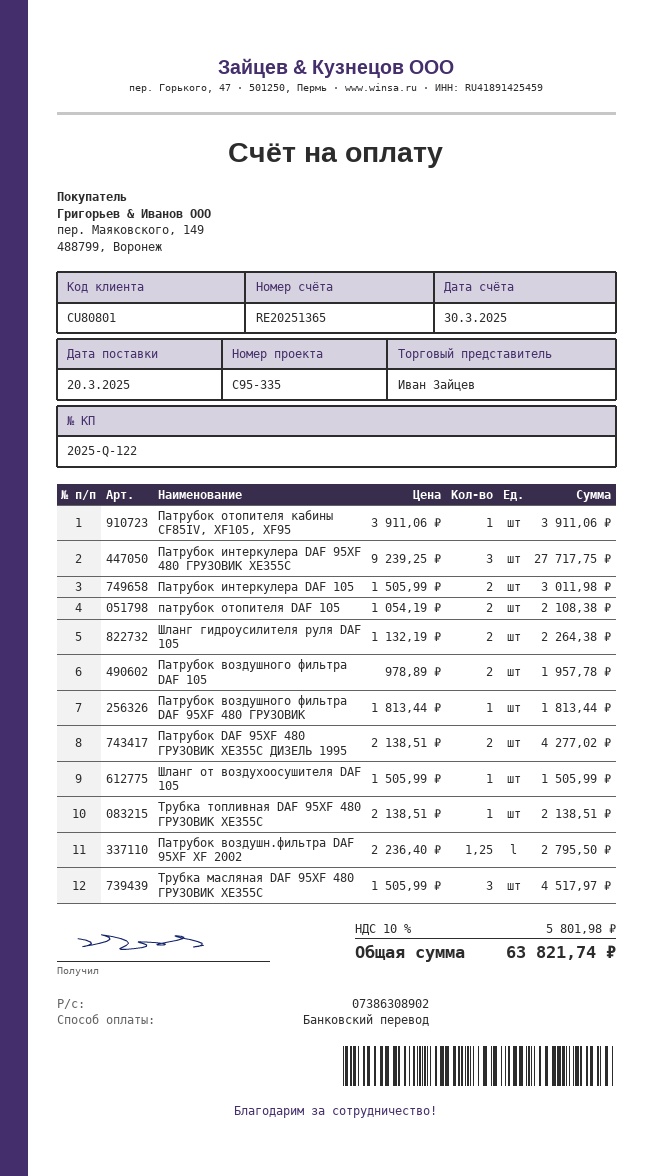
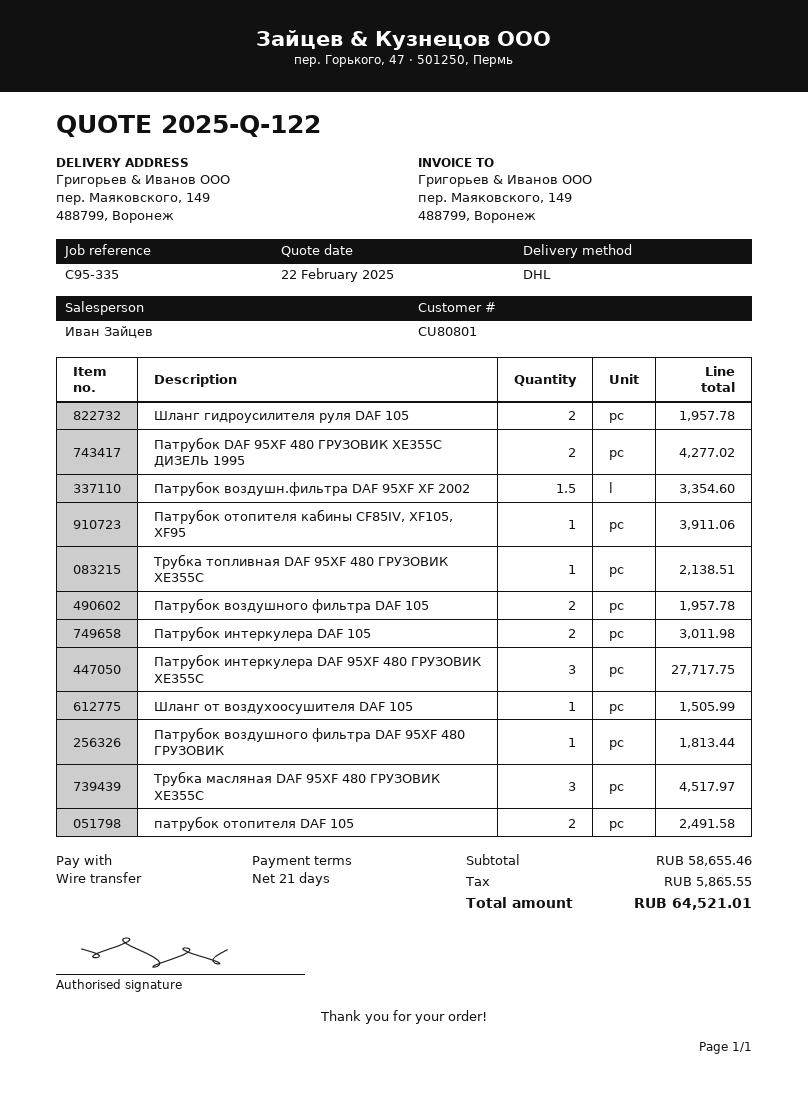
патрубок отопителя DAF 105: 2 for 2108.38 -> 2 for 2491.58
Шланг гидроусилителя руля DAF 105: 2 for 2264.38 -> 2 for 1957.78
Патрубок воздушн.фильтра DAF 95XF XF 2002: 1.25 for 2795.50 -> 1.5 for 3354.60
tax: 5801.98 -> 5865.55
total: 63821.74 -> 64521.01

